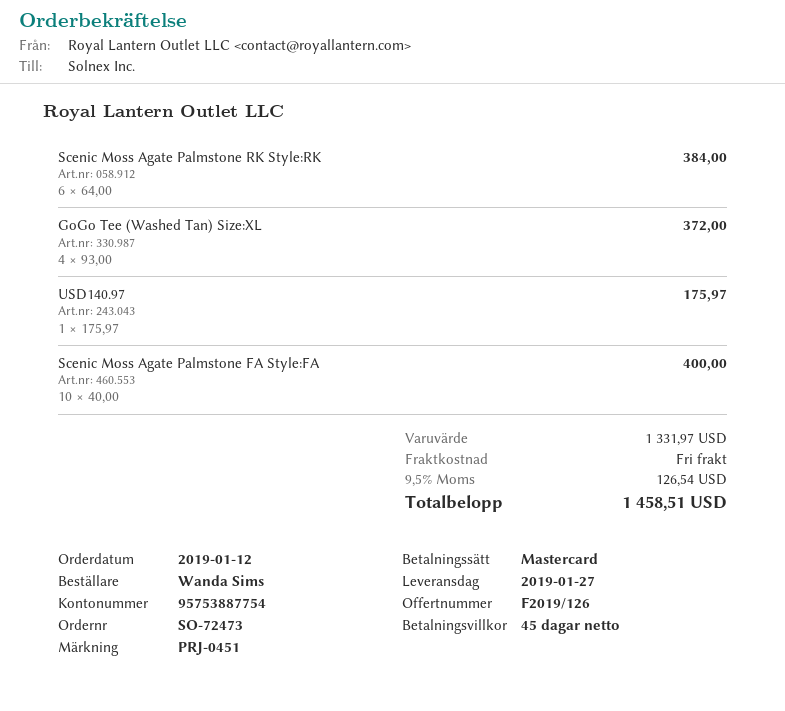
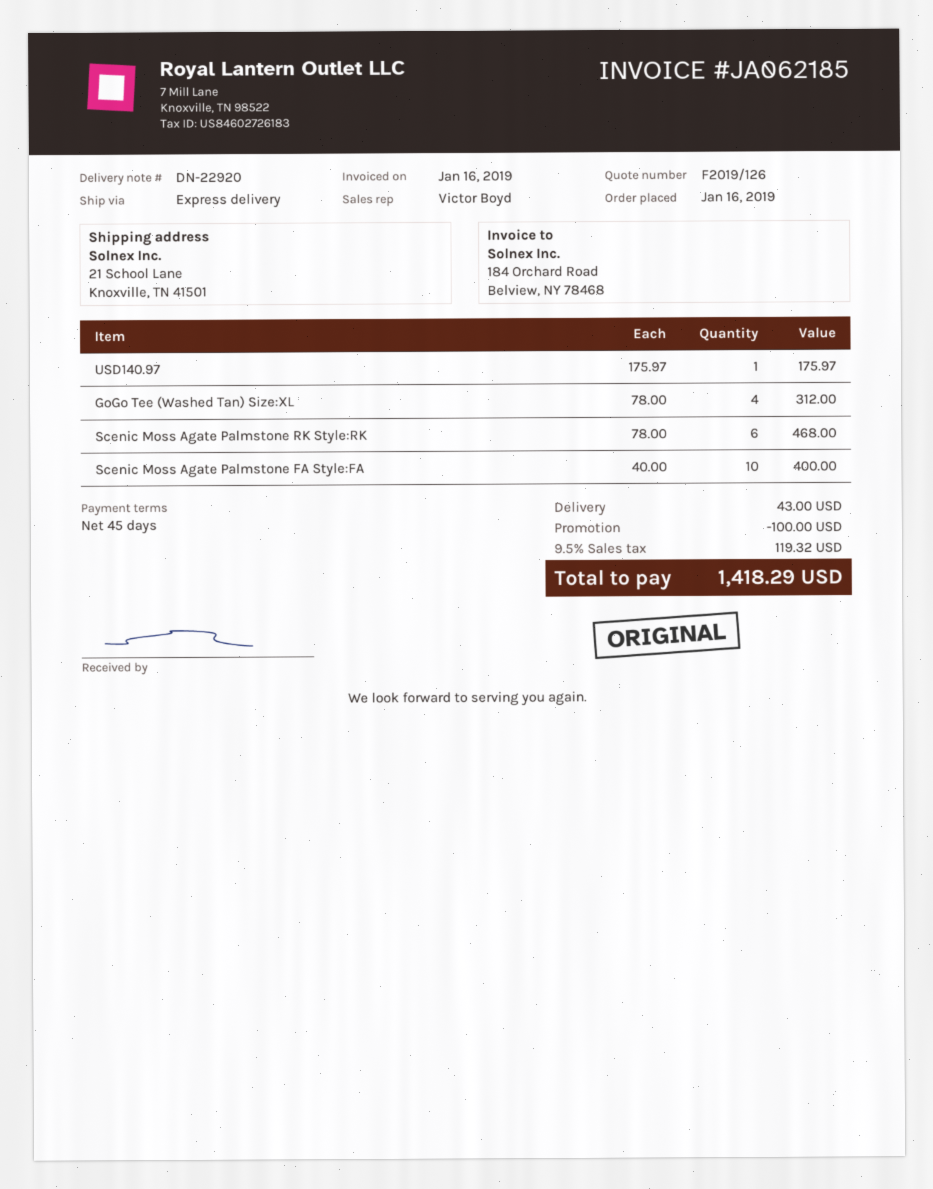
order date: 2019-01-12 -> 2019-01-16
Scenic Moss Agate Palmstone RK Style:RK: 6 x 64.00 = 384.00 -> 6 x 78.00 = 468.00
GoGo Tee (Washed Tan) Size:XL: 4 x 93.00 = 372.00 -> 4 x 78.00 = 312.00
discount: none -> 100.00
shipping: 0.00 -> 43.00
tax: 9.5% = 126.54 -> 9.5% = 119.32
total: 1458.51 -> 1418.29

